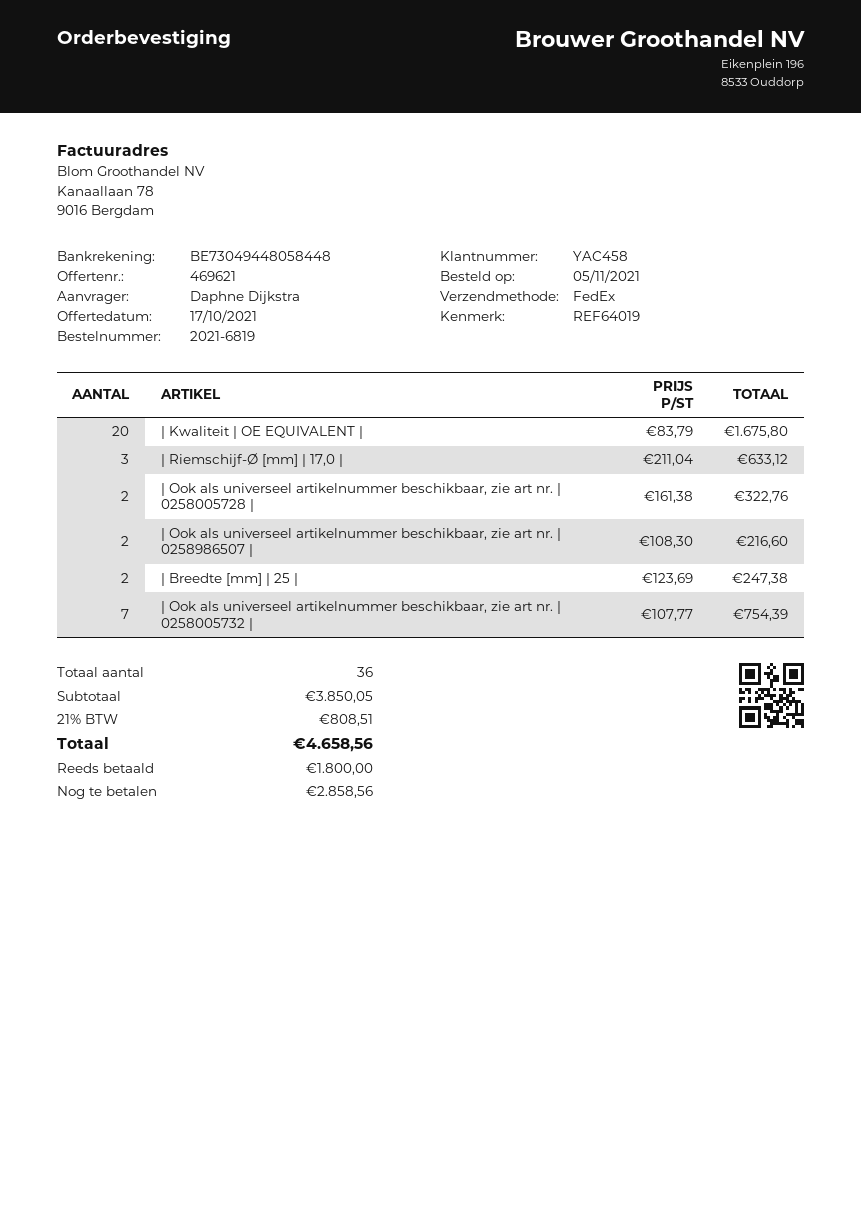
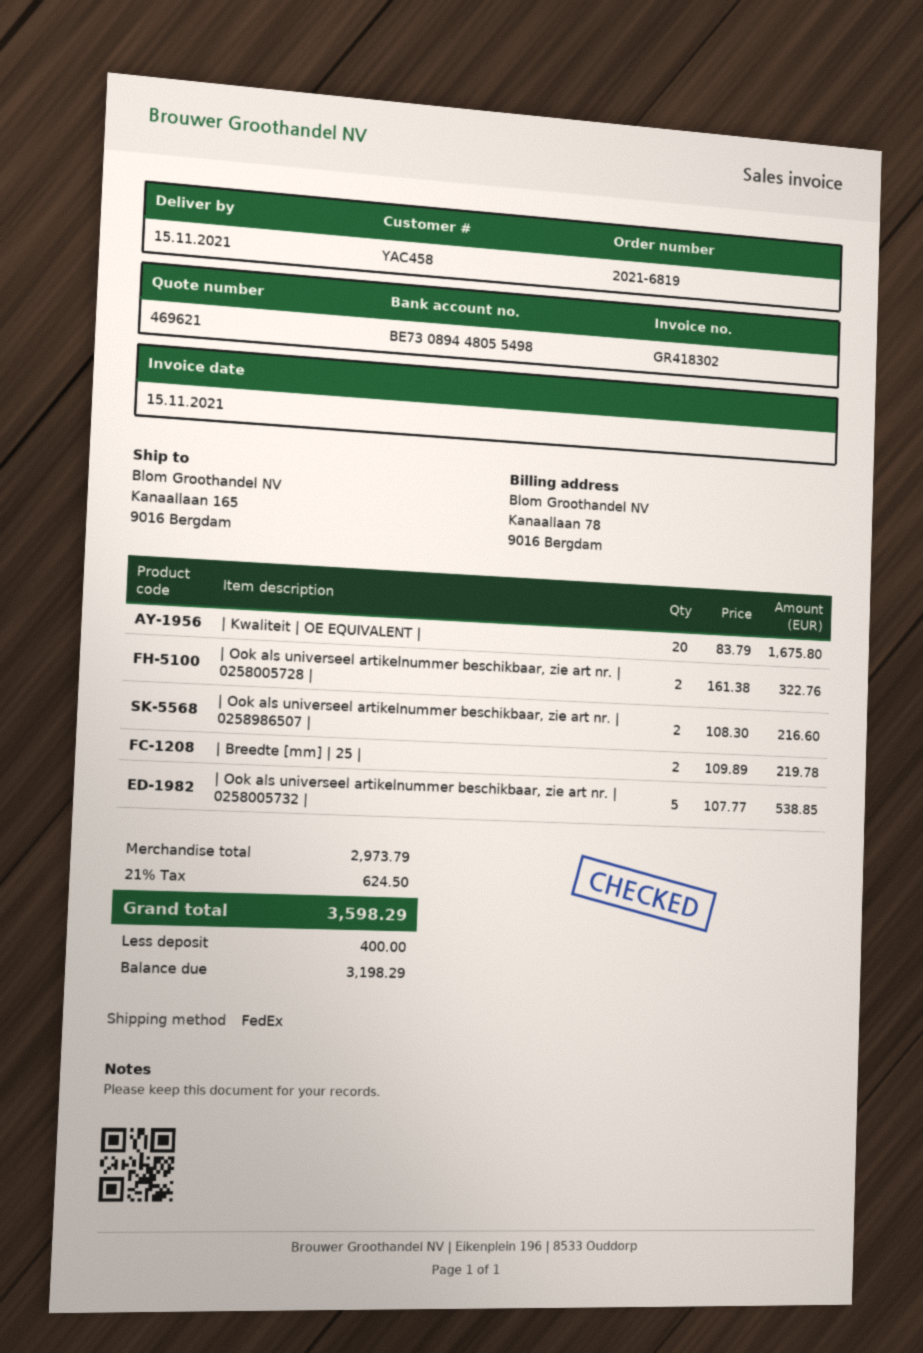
bank account: BE73049448058448 -> BE73089448055498
| Riemschijf-Ø [mm] | 17,0 |: 3 x 211.04 = 633.12 -> none
| Breedte [mm] | 25 |: 2 x 123.69 = 247.38 -> 2 x 109.89 = 219.78
| Ook als universeel artikelnummer beschikbaar, zie art nr. | 0258005732 |: 7 x 107.77 = 754.39 -> 5 x 107.77 = 538.85
subtotal: 3850.05 -> 2973.79
tax: 21% = 808.51 -> 21% = 624.50
total: 4658.56 -> 3598.29
deposit: 1800.00 -> 400.00
balance: 2858.56 -> 3198.29

